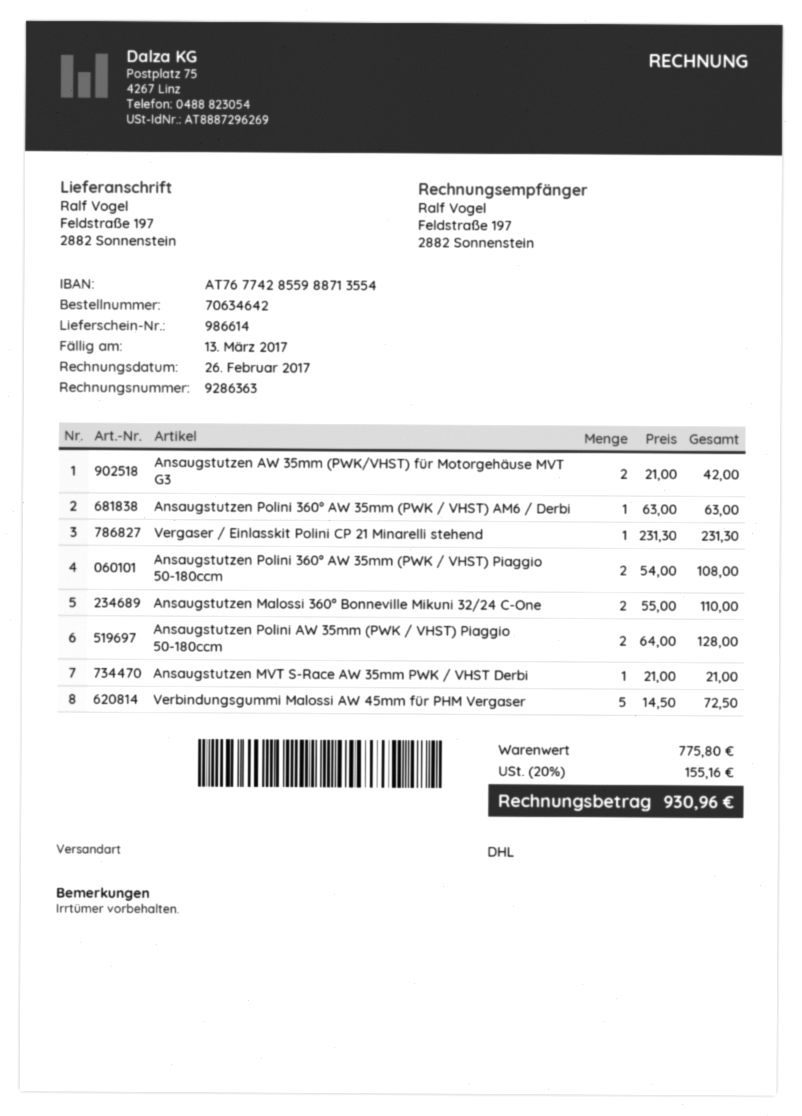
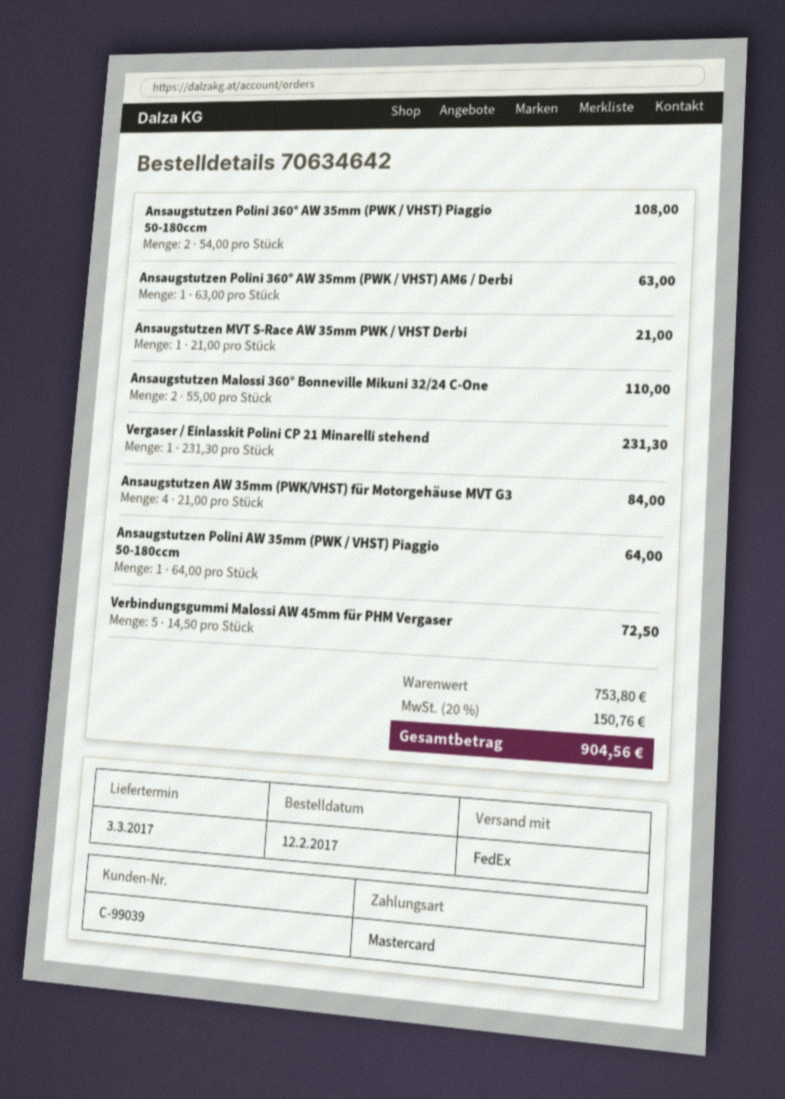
shipping method: DHL -> FedEx
Ansaugstutzen AW 35mm (PWK/VHST) für Motorgehäuse MVT G3: 2 x 21.00 = 42.00 -> 4 x 21.00 = 84.00
Ansaugstutzen Polini AW 35mm (PWK / VHST) Piaggio 50-180ccm: 2 x 64.00 = 128.00 -> 1 x 64.00 = 64.00
subtotal: 775.80 -> 753.80
tax: 20% = 155.16 -> 20% = 150.76
total: 930.96 -> 904.56

